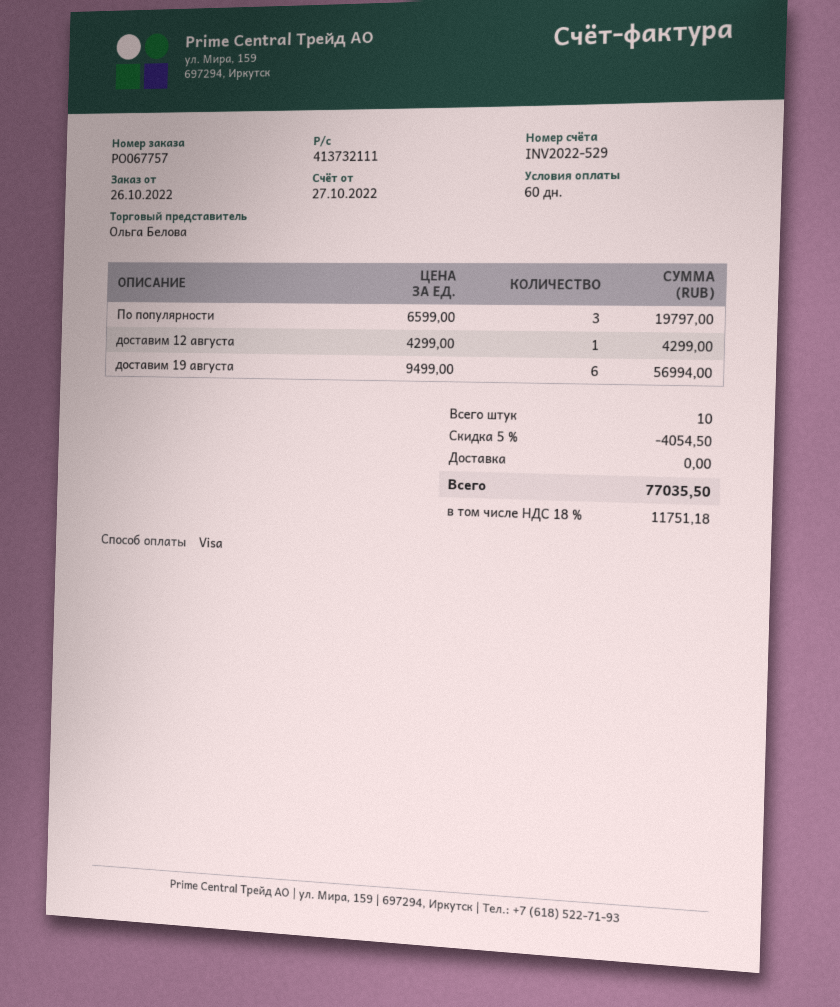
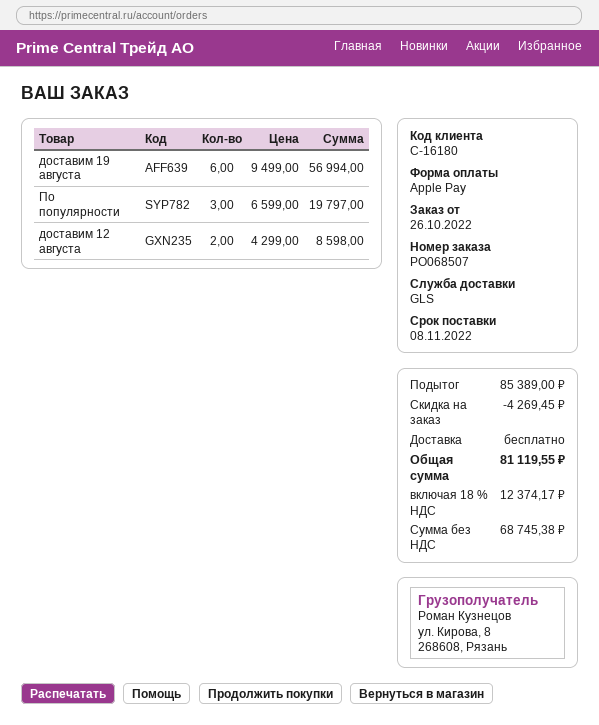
order number: PO067757 -> PO068507
payment method: Visa -> Apple Pay
доставим 12 августа: 1 x 4299.00 = 4299.00 -> 2 x 4299.00 = 8598.00
discount: 4054.50 -> 4269.45
tax: 18% = 11751.18 -> 18% = 12374.17
total: 77035.50 -> 81119.55

